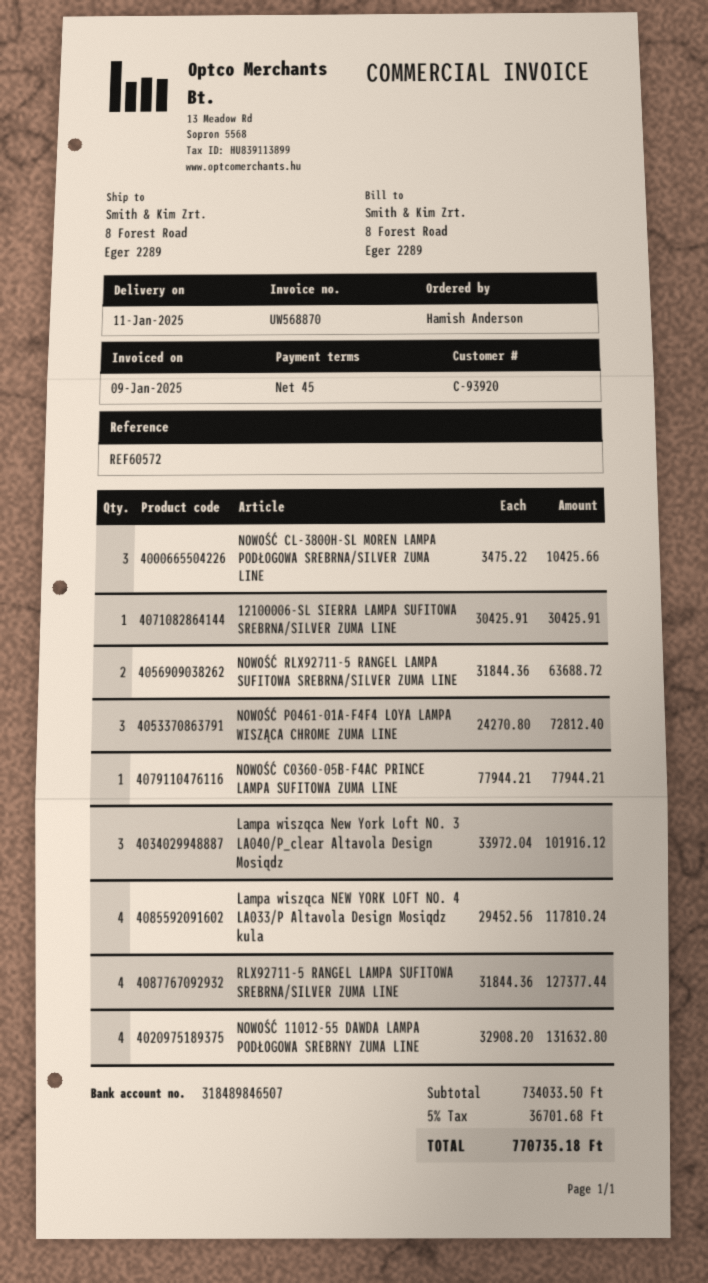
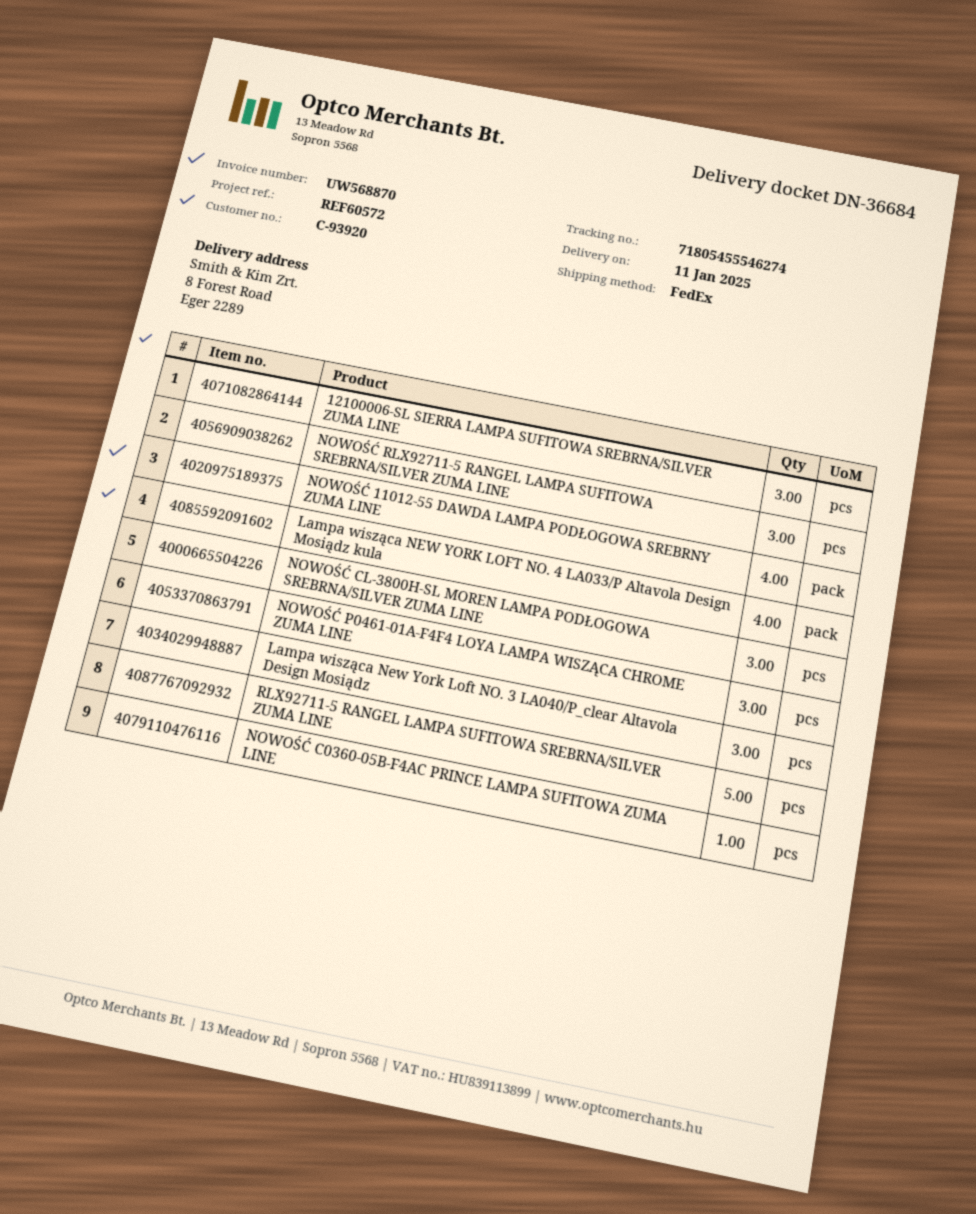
12100006-SL SIERRA LAMPA SUFITOWA SREBRNA/SILVER ZUMA LINE: 1 -> 3
NOWOŚĆ RLX92711-5 RANGEL LAMPA SUFITOWA SREBRNA/SILVER ZUMA LINE: 2 -> 3
RLX92711-5 RANGEL LAMPA SUFITOWA SREBRNA/SILVER ZUMA LINE: 4 -> 5

